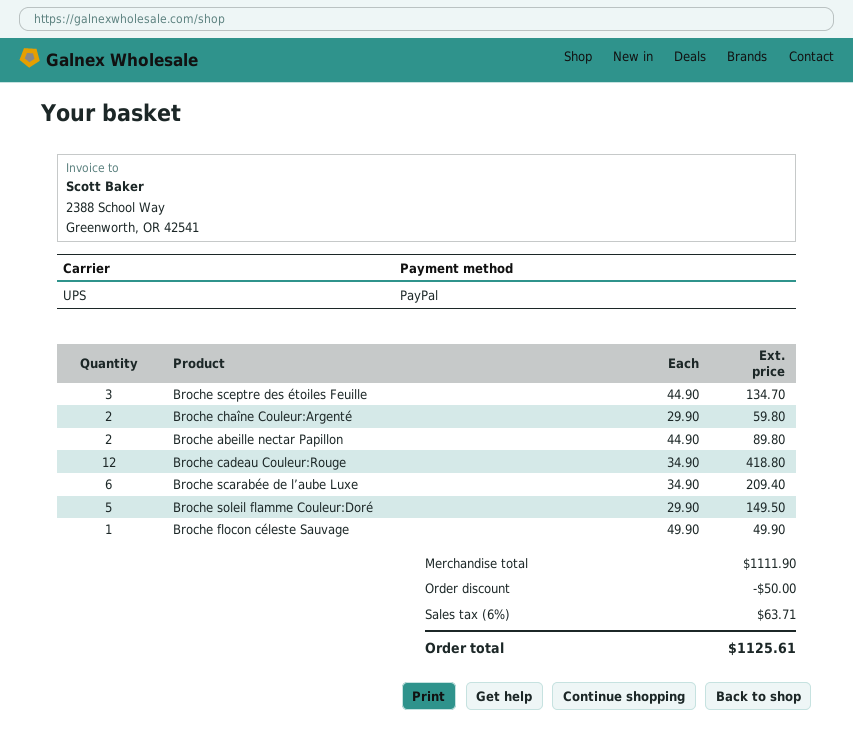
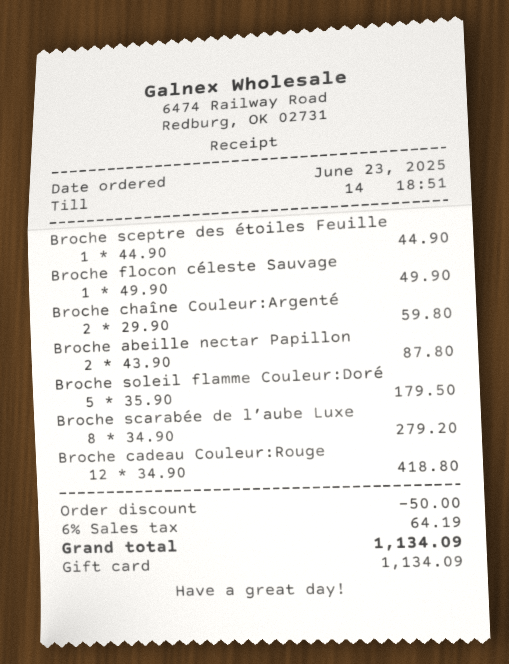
payment method: PayPal -> gift card
Broche sceptre des étoiles Feuille: 3 x 44.90 = 134.70 -> 1 x 44.90 = 44.90
Broche abeille nectar Papillon: 2 x 44.90 = 89.80 -> 2 x 43.90 = 87.80
Broche scarabée de l’aube Luxe: 6 x 34.90 = 209.40 -> 8 x 34.90 = 279.20
Broche soleil flamme Couleur:Doré: 5 x 29.90 = 149.50 -> 5 x 35.90 = 179.50
tax: 6% = 63.71 -> 6% = 64.19
total: 1125.61 -> 1134.09

